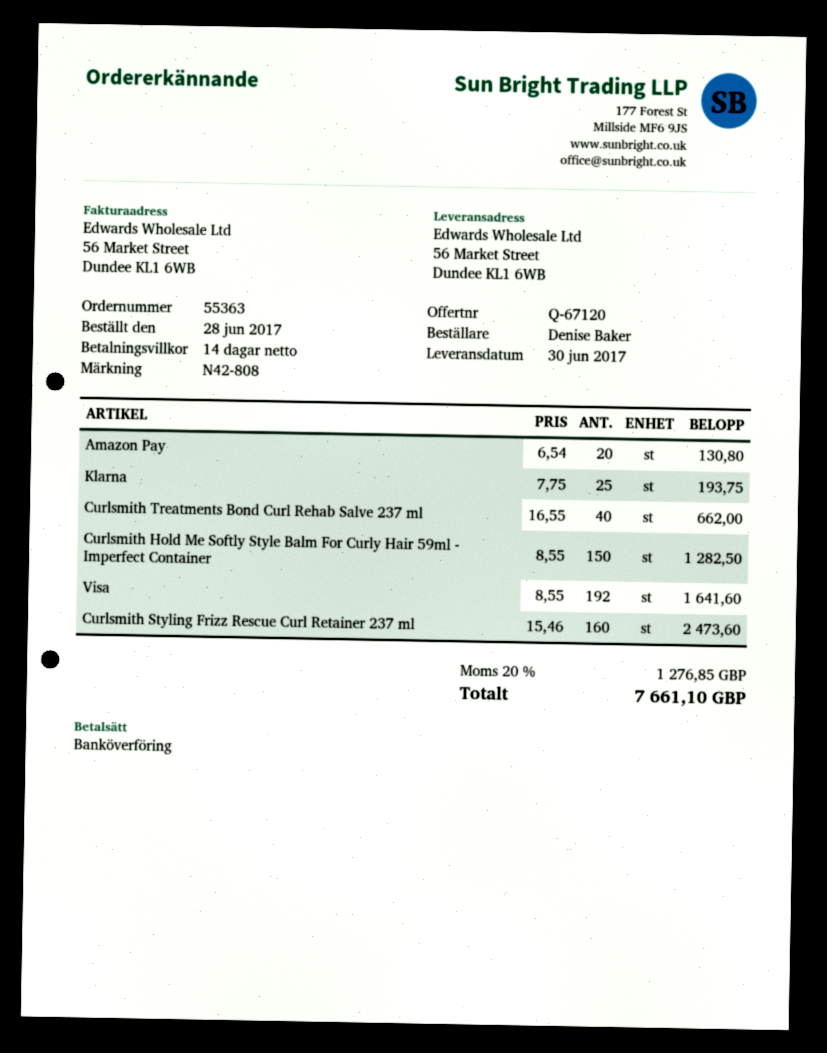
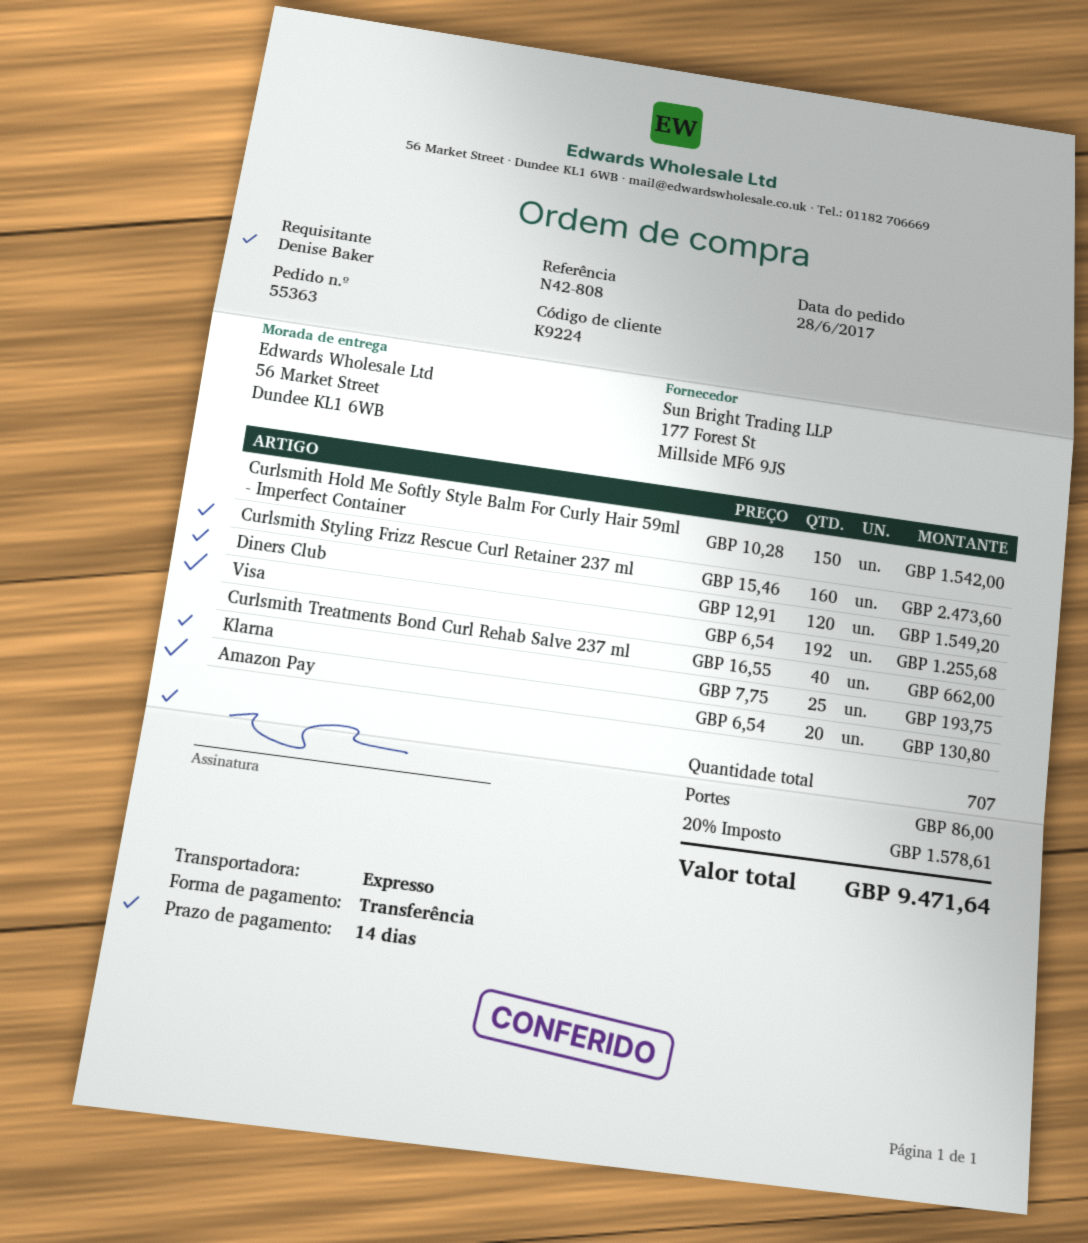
Curlsmith Hold Me Softly Style Balm For Curly Hair 59ml - Imperfect Container: 150 x 8.55 = 1282.50 -> 150 x 10.28 = 1542.00
Visa: 192 x 8.55 = 1641.60 -> 192 x 6.54 = 1255.68
Diners Club: none -> 120 x 12.91 = 1549.20
shipping: none -> 86.00
tax: 20% = 1276.85 -> 20% = 1578.61
total: 7661.10 -> 9471.64

